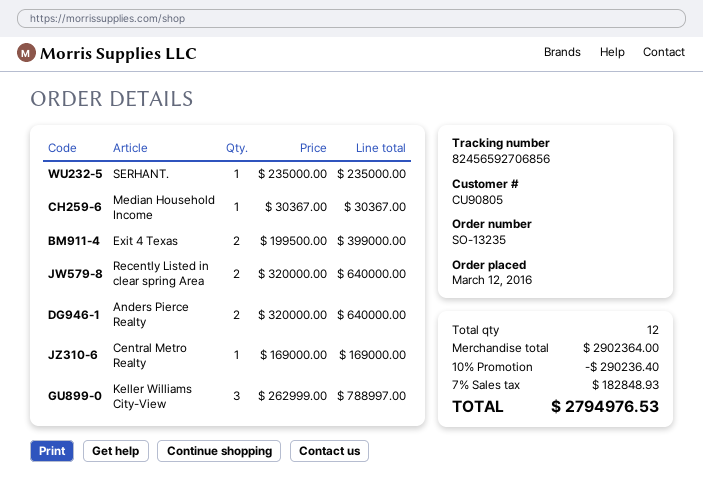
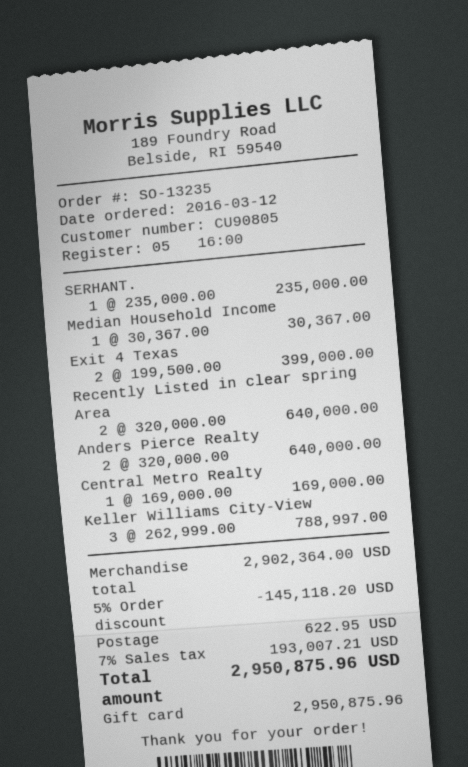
discount: 10% = 290236.40 -> 5% = 145118.20
shipping: none -> 622.95
tax: 7% = 182848.93 -> 7% = 193007.21
total: 2794976.53 -> 2950875.96

